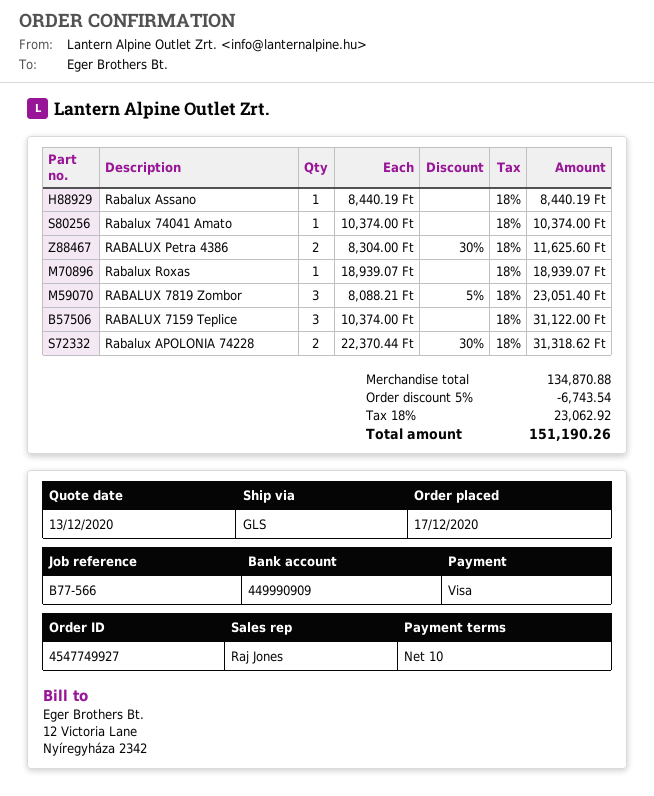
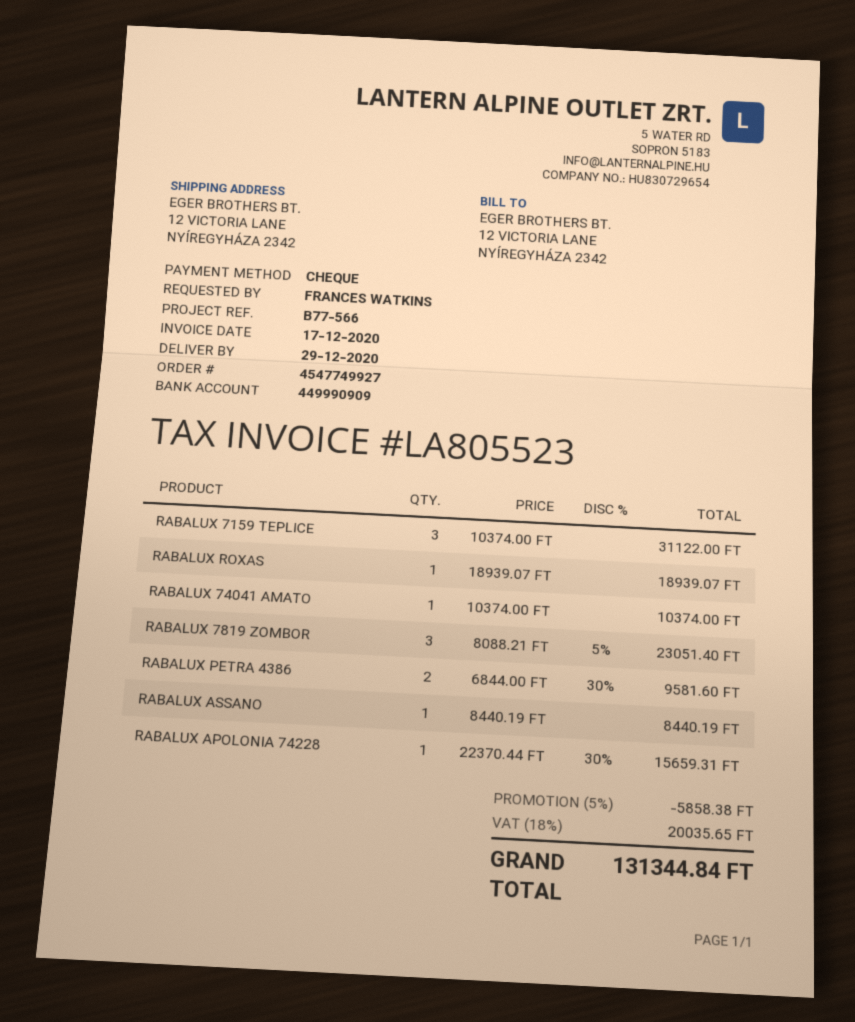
payment method: Visa -> cheque
RABALUX Petra 4386: 2 x 8304.00 - 30% = 11625.60 -> 2 x 6844.00 - 30% = 9581.60
Rabalux APOLONIA 74228: 2 x 22370.44 - 30% = 31318.62 -> 1 x 22370.44 - 30% = 15659.31
discount: 5% = 6743.54 -> 5% = 5858.38
tax: 18% = 23062.92 -> 18% = 20035.65
total: 151190.26 -> 131344.84

